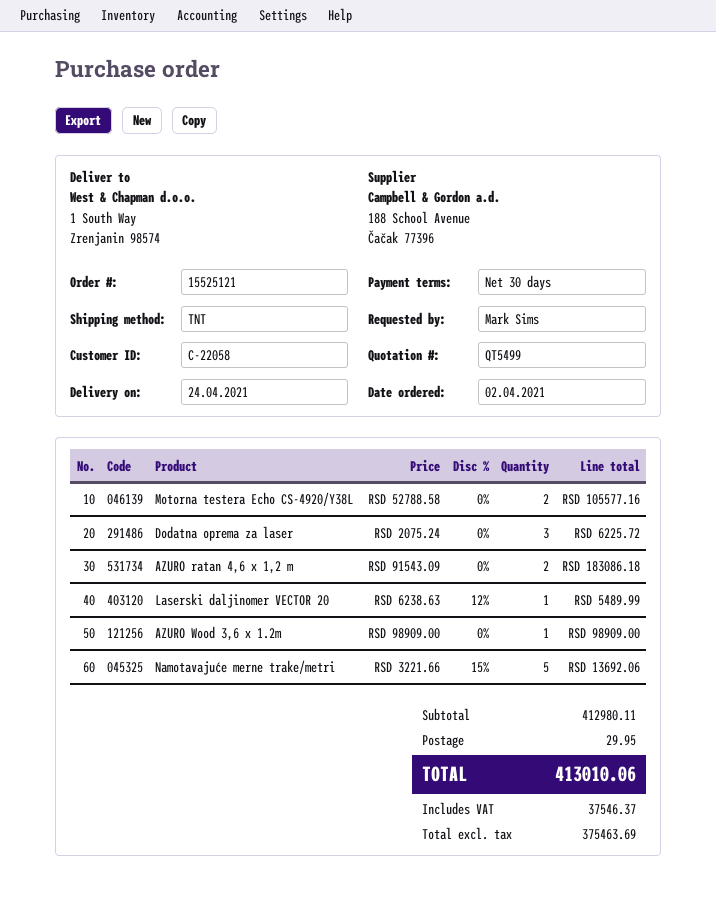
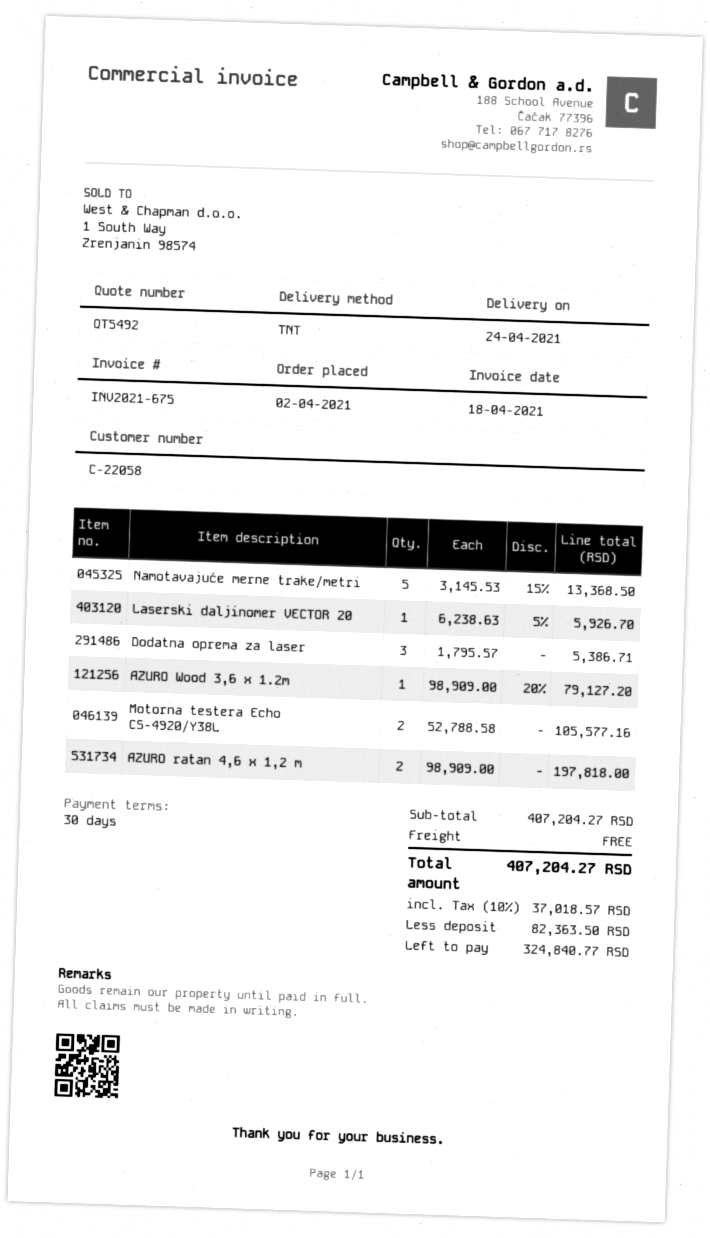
quote number: QT5499 -> QT5492
Dodatna oprema za laser: 3 x 2075.24 = 6225.72 -> 3 x 1795.57 = 5386.71
AZURO ratan 4,6 x 1,2 m: 2 x 91543.09 = 183086.18 -> 2 x 98909.00 = 197818.00
Laserski daljinomer VECTOR 20: 1 x 6238.63 - 12% = 5489.99 -> 1 x 6238.63 - 5% = 5926.70
AZURO Wood 3,6 x 1.2m: 1 x 98909.00 = 98909.00 -> 1 x 98909.00 - 20% = 79127.20
Namotavajuće merne trake/metri: 5 x 3221.66 - 15% = 13692.06 -> 5 x 3145.53 - 15% = 13368.50
subtotal: 412980.11 -> 407204.27
shipping: 29.95 -> 0.00
tax: 37546.37 -> 37018.57
total: 413010.06 -> 407204.27

